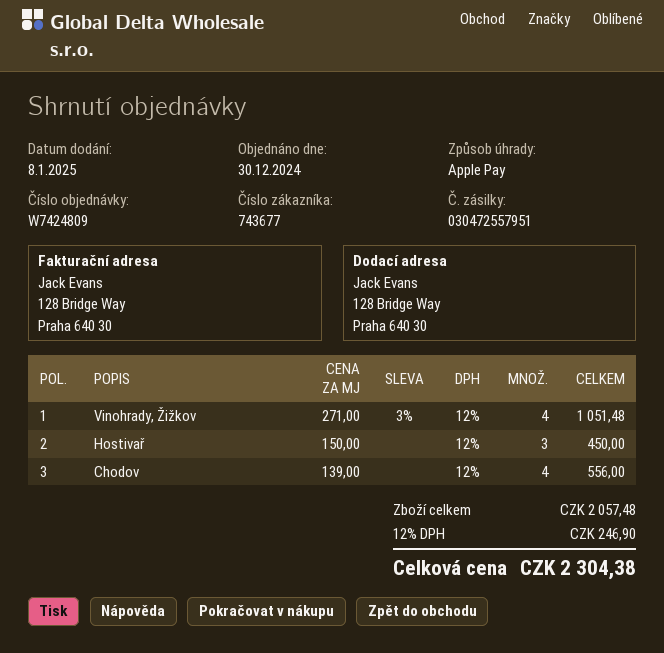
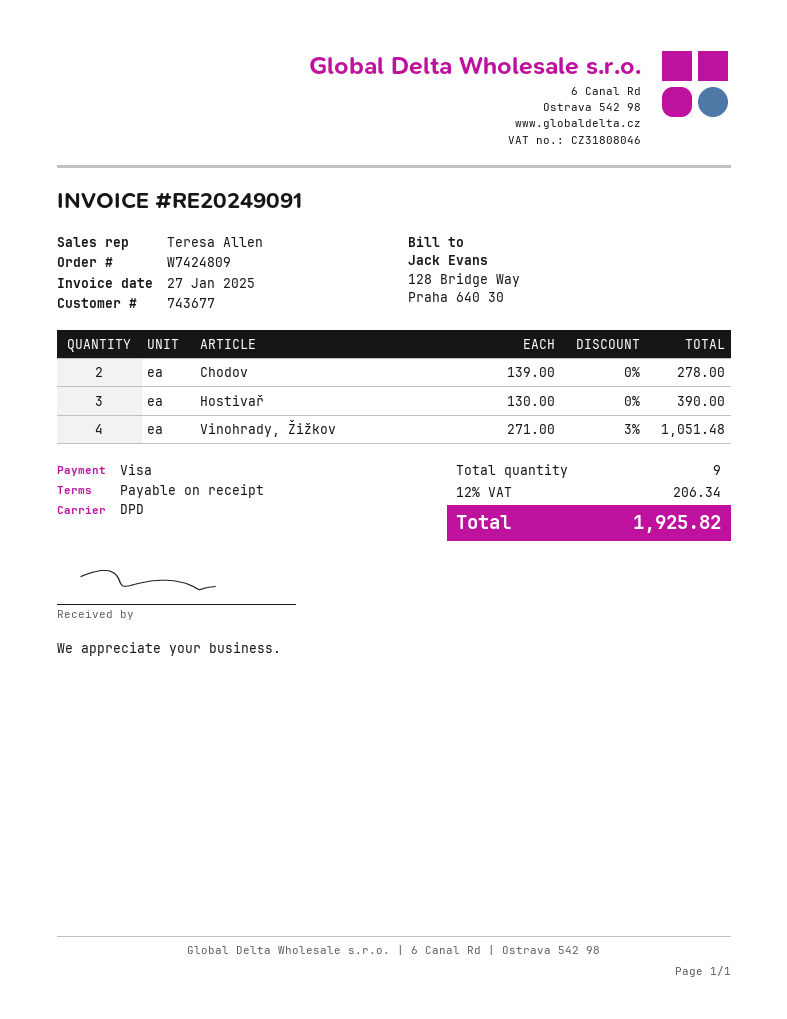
payment method: Apple Pay -> Visa
Hostivař: 3 x 150.00 = 450.00 -> 3 x 130.00 = 390.00
Chodov: 4 x 139.00 = 556.00 -> 2 x 139.00 = 278.00
tax: 12% = 246.90 -> 12% = 206.34
total: 2304.38 -> 1925.82

